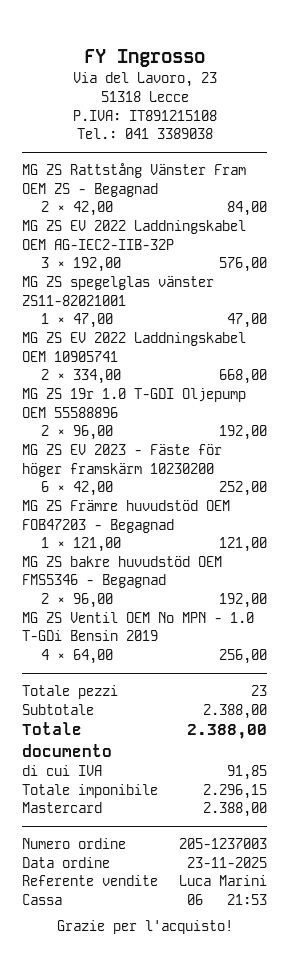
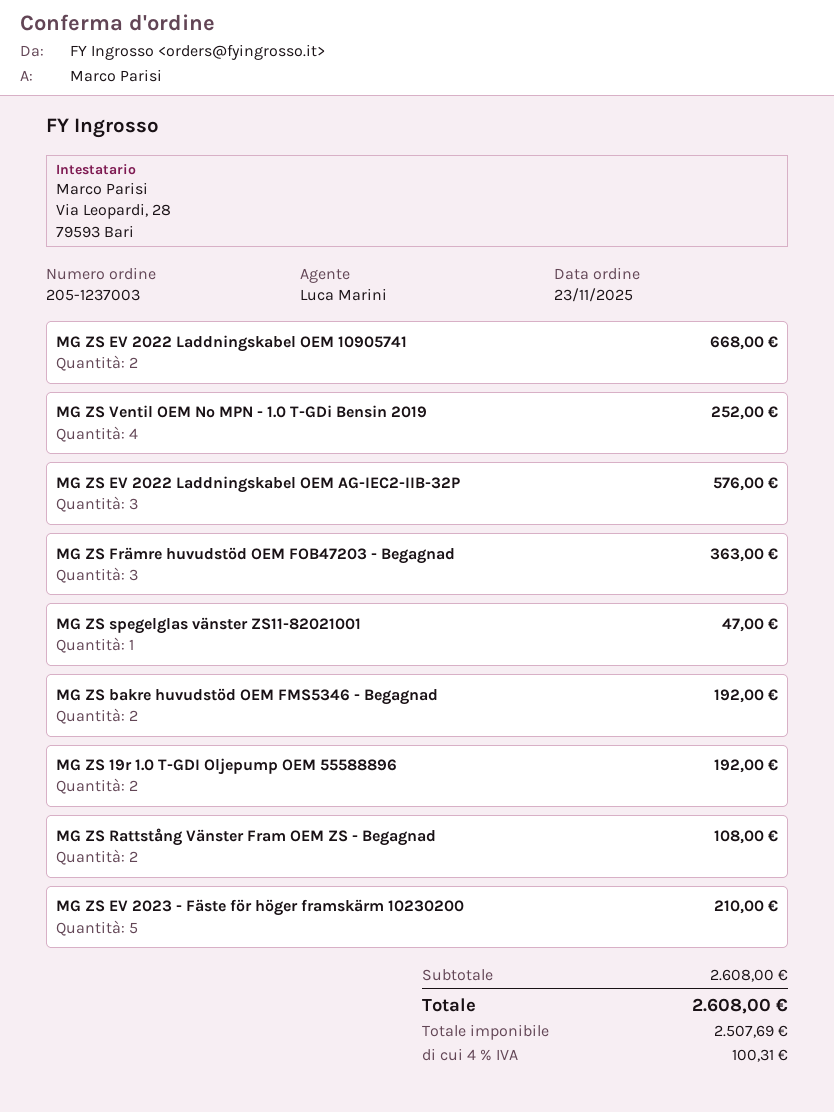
MG ZS Rattstång Vänster Fram OEM ZS - Begagnad: 2 for 84.00 -> 2 for 108.00
MG ZS EV 2023 - Fäste för höger framskärm 10230200: 6 for 252.00 -> 5 for 210.00
MG ZS Främre huvudstöd OEM FOB47203 - Begagnad: 1 for 121.00 -> 3 for 363.00
MG ZS Ventil OEM No MPN - 1.0 T-GDi Bensin 2019: 4 for 256.00 -> 4 for 252.00
subtotal: 2388.00 -> 2608.00
net: 2296.15 -> 2507.69
tax: 91.85 -> 100.31
total: 2388.00 -> 2608.00

